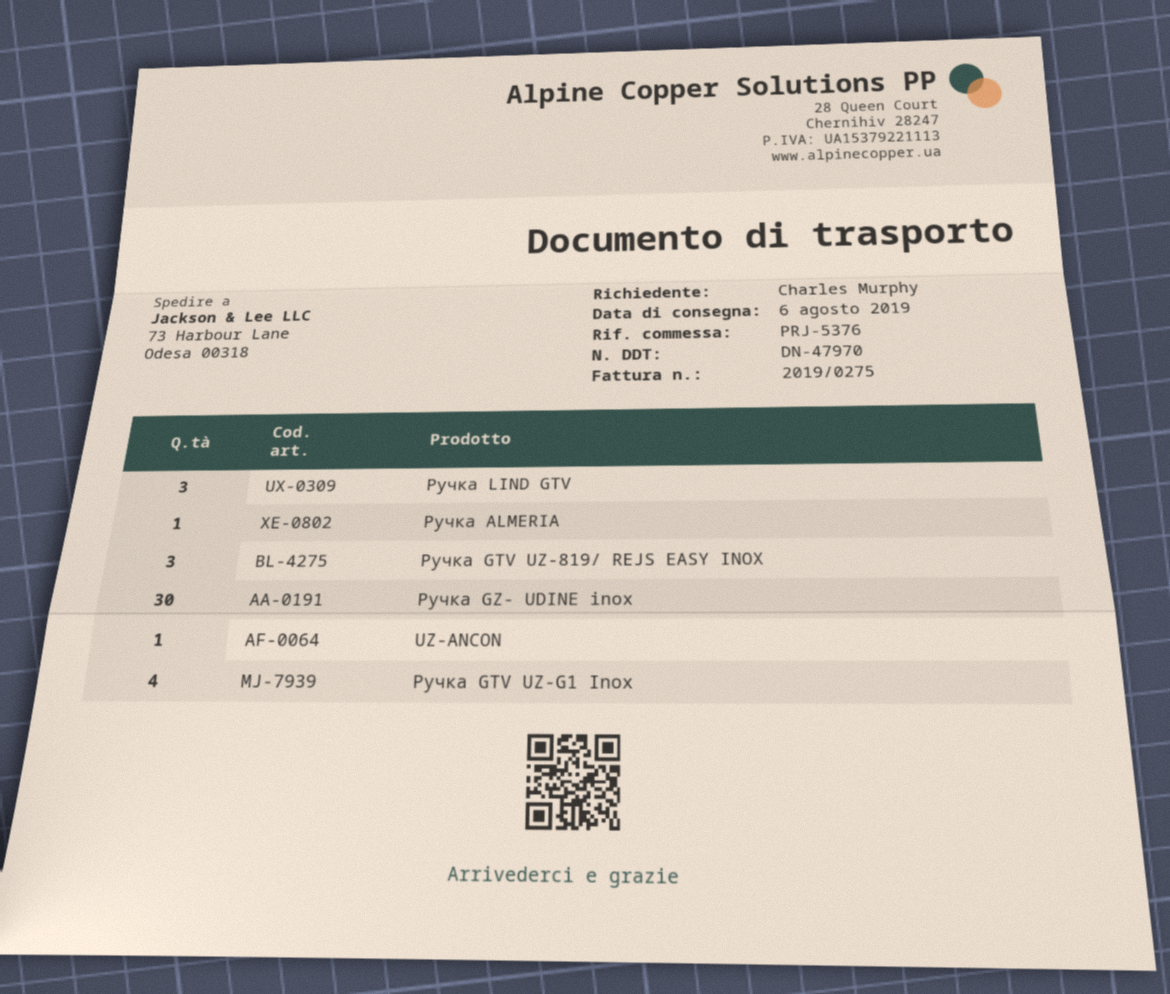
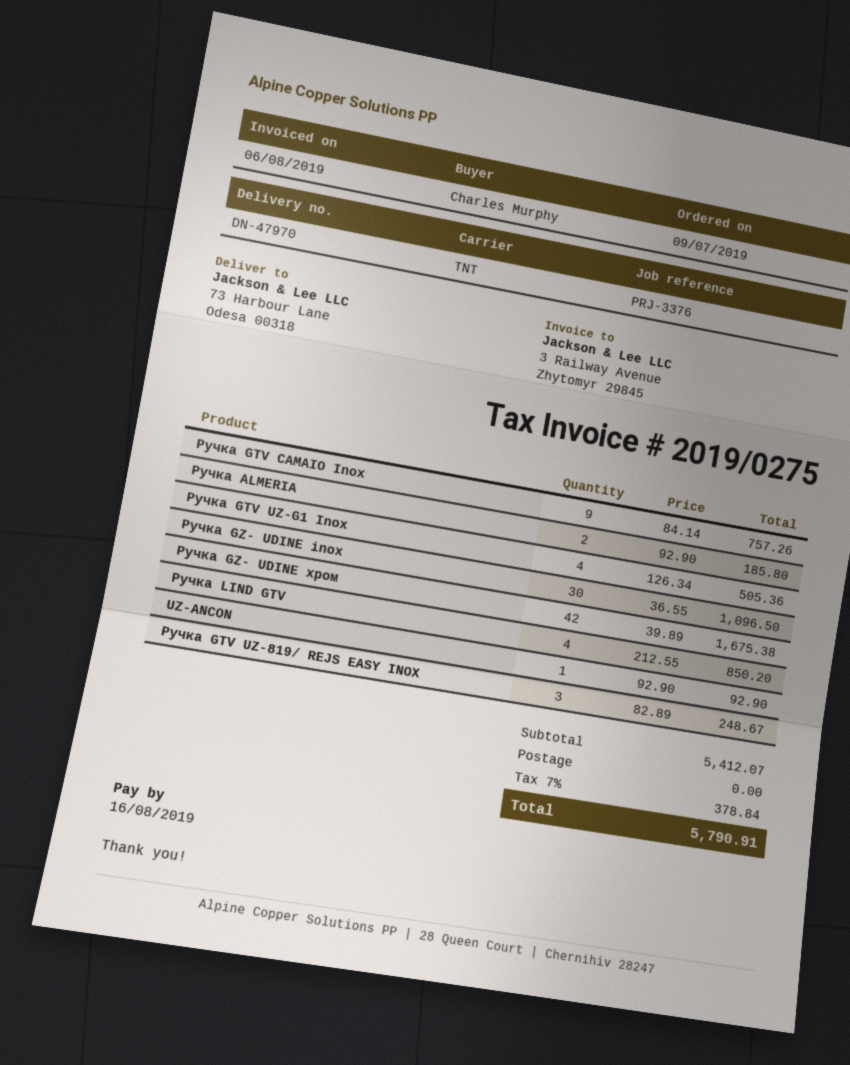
reference: PRJ-5376 -> PRJ-3376
Ручка LIND GTV: 3 -> 4
Ручка ALMERIA: 1 -> 2
Ручка GTV CAMAIO Inox: none -> 9
Ручка GZ- UDINE хром: none -> 42

